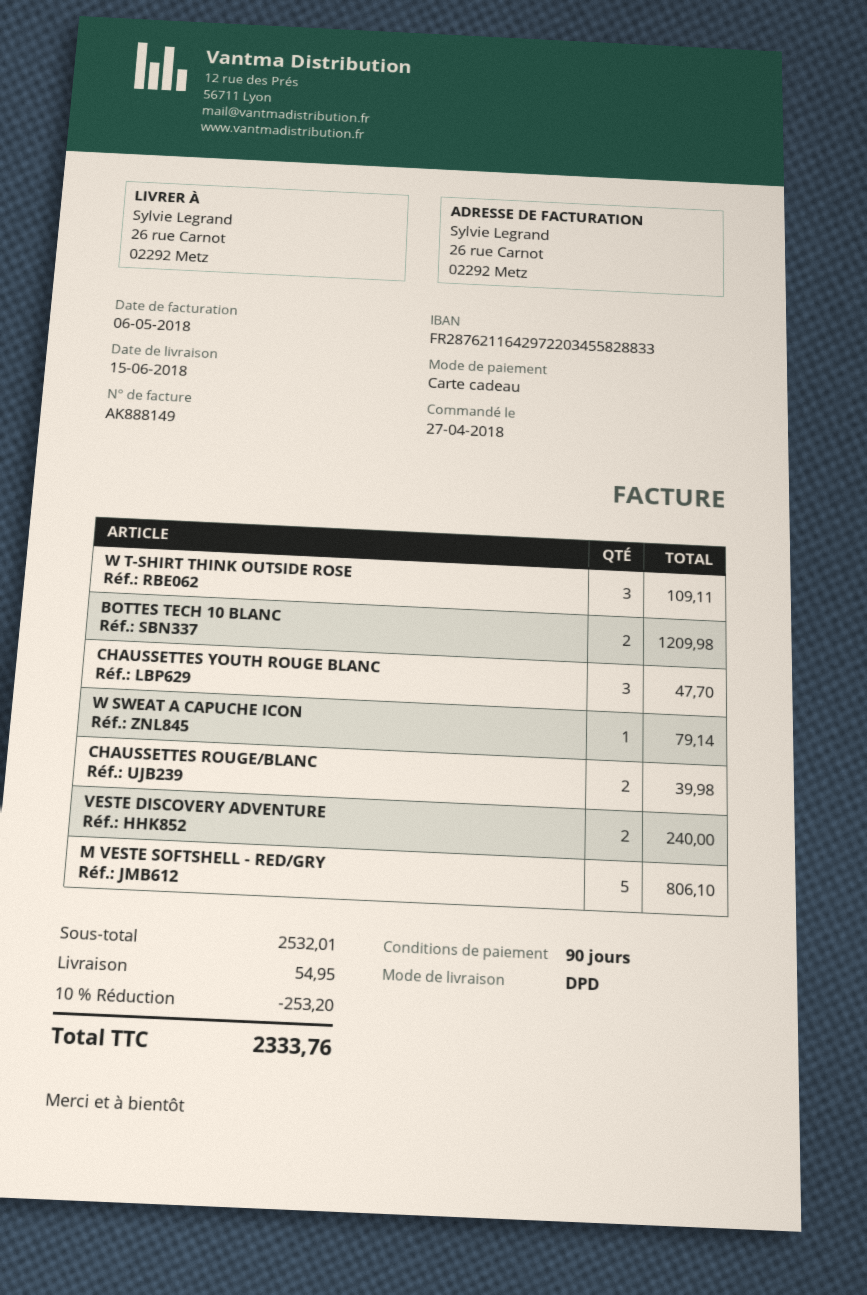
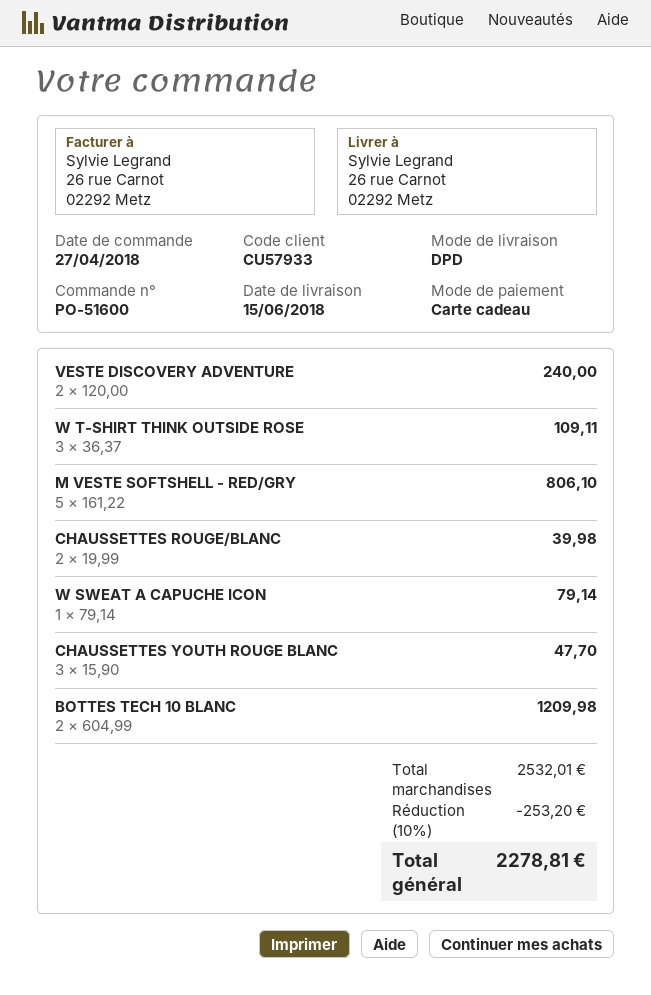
shipping: 54.95 -> none
total: 2333.76 -> 2278.81

